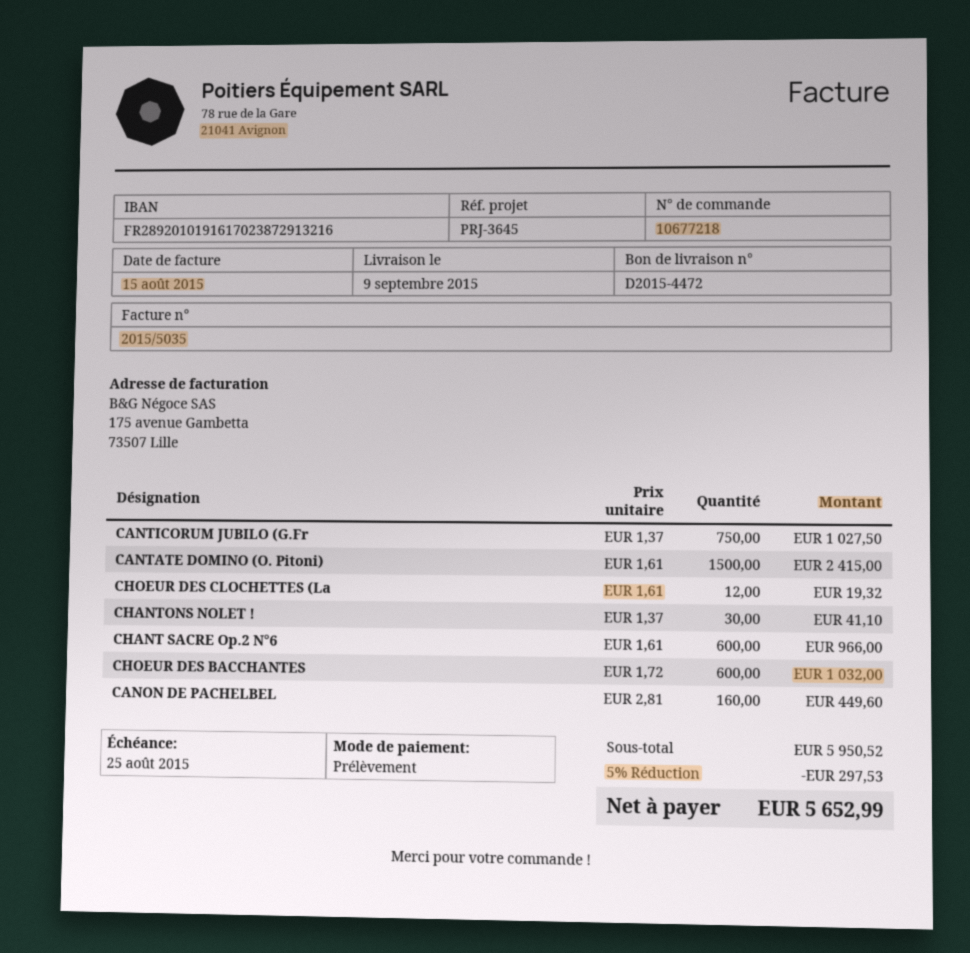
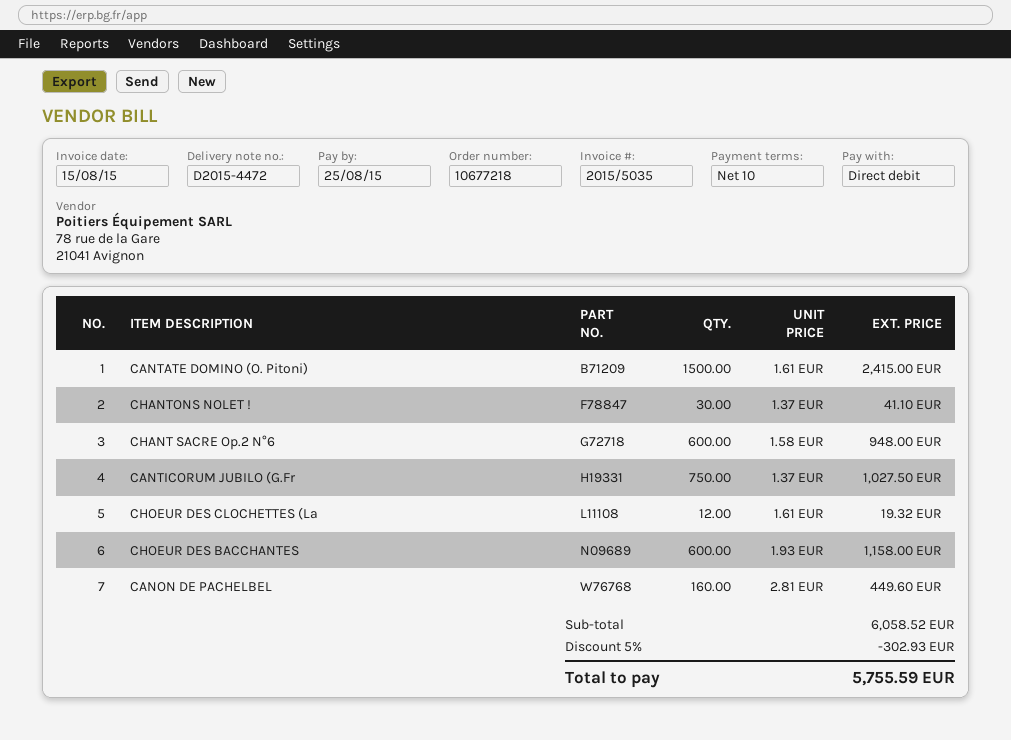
CHANT SACRE Op.2 N°6: 600 x 1.61 = 966.00 -> 600 x 1.58 = 948.00
CHOEUR DES BACCHANTES: 600 x 1.72 = 1032.00 -> 600 x 1.93 = 1158.00
subtotal: 5950.52 -> 6058.52
discount: 5% = 297.53 -> 5% = 302.93
total: 5652.99 -> 5755.59

